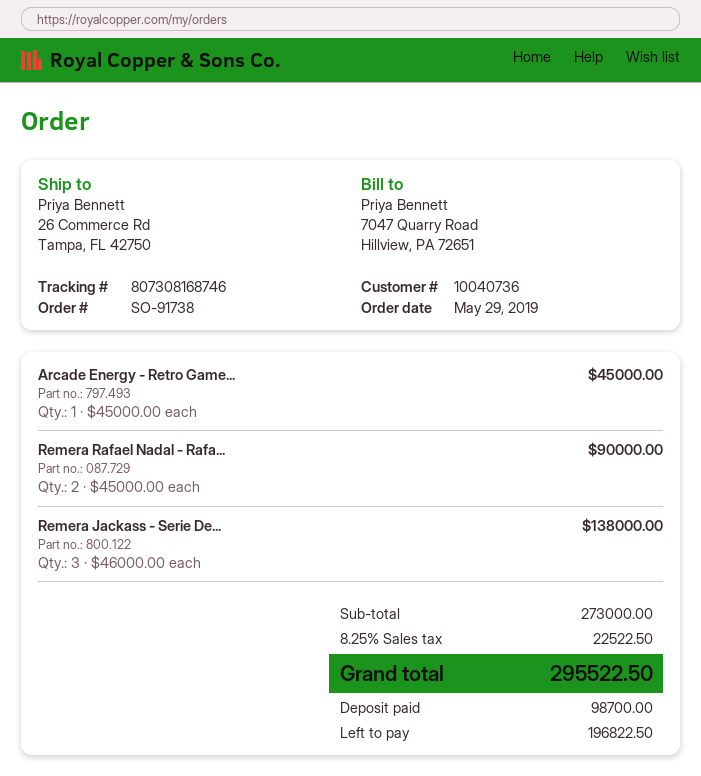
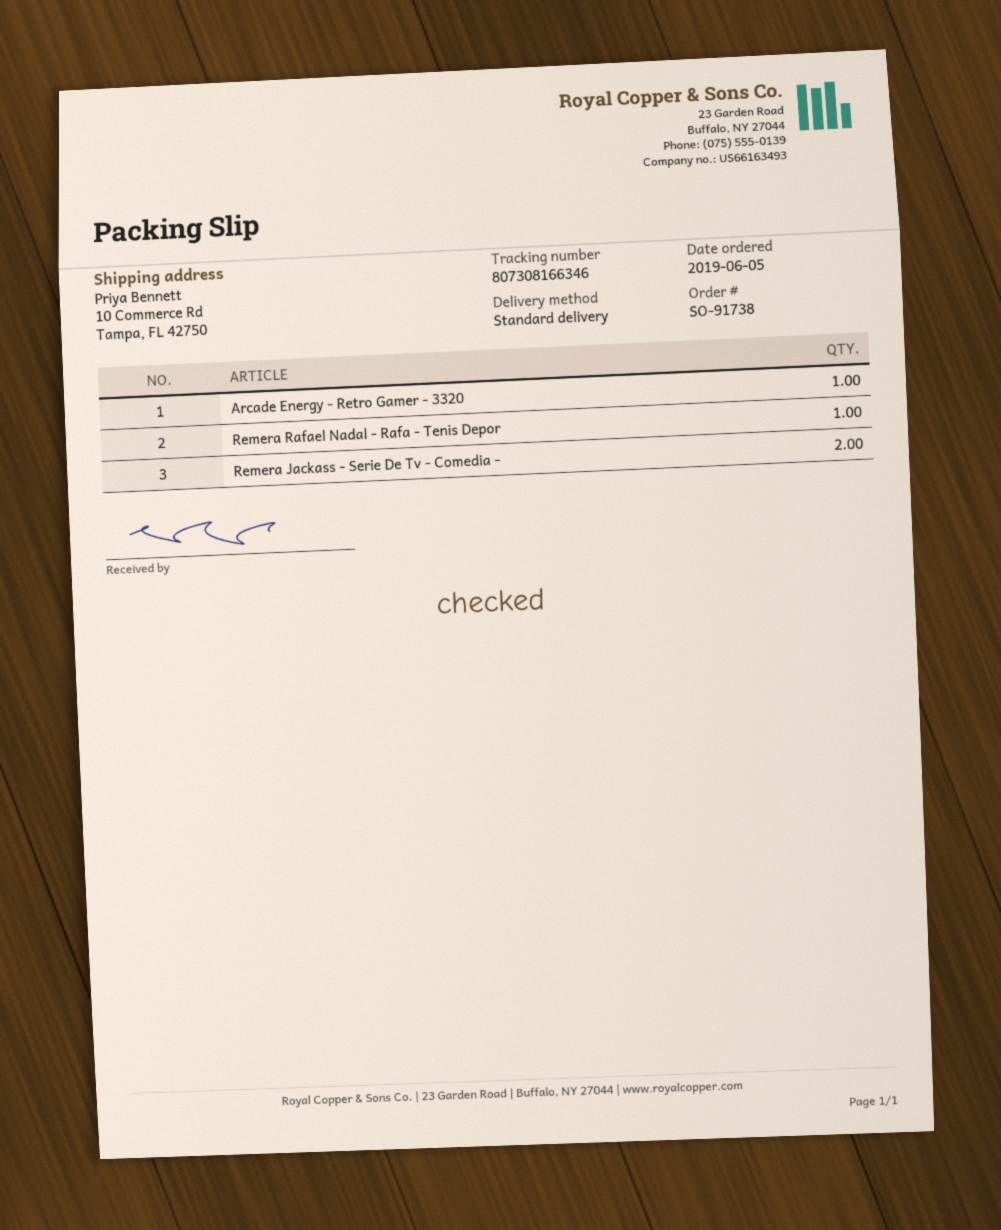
order date: 2019-05-29 -> 2019-06-05
tracking number: 807308168746 -> 807308166346
ship to: 26 Commerce Rd, Tampa, FL 42750 -> 10 Commerce Rd, Tampa, FL 42750
Remera Rafael Nadal - Rafa...: 2 -> 1
Remera Jackass - Serie De...: 3 -> 2

